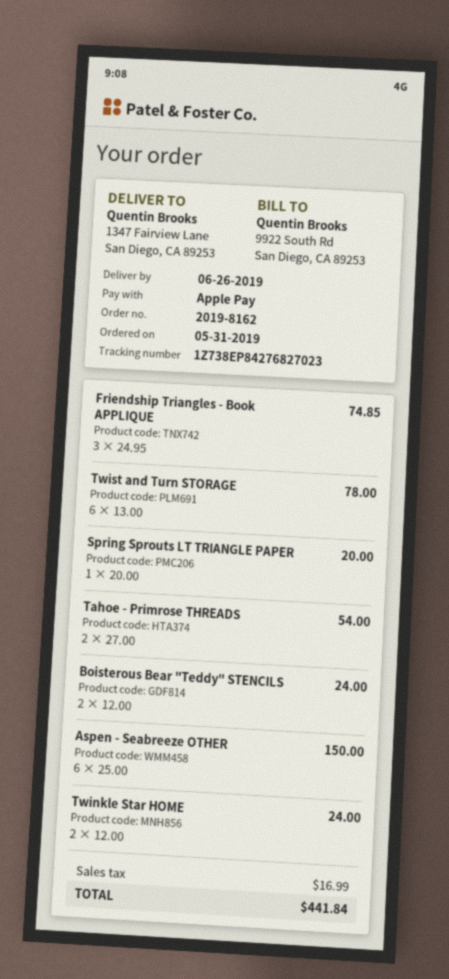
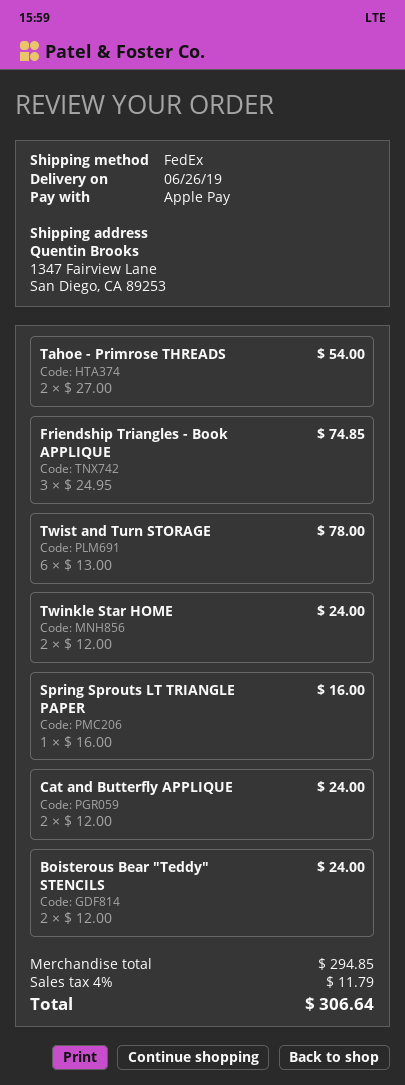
Spring Sprouts LT TRIANGLE PAPER: 1 x 20.00 = 20.00 -> 1 x 16.00 = 16.00
Aspen - Seabreeze OTHER: 6 x 25.00 = 150.00 -> none
Cat and Butterfly APPLIQUE: none -> 2 x 12.00 = 24.00
tax: 16.99 -> 11.79
total: 441.84 -> 306.64

